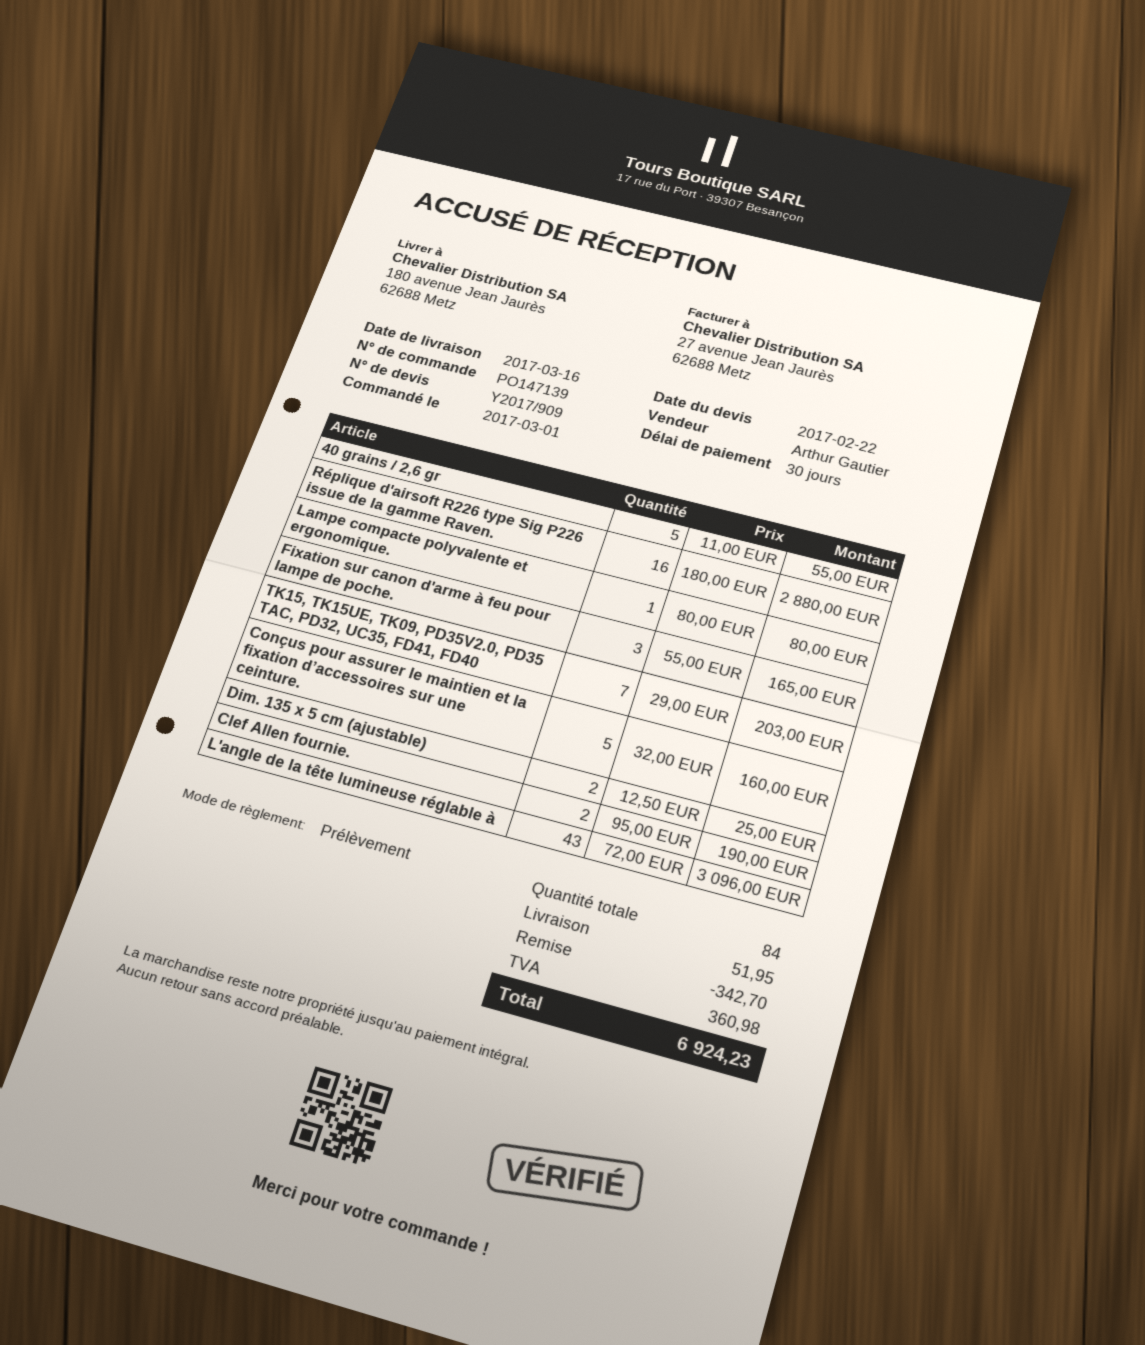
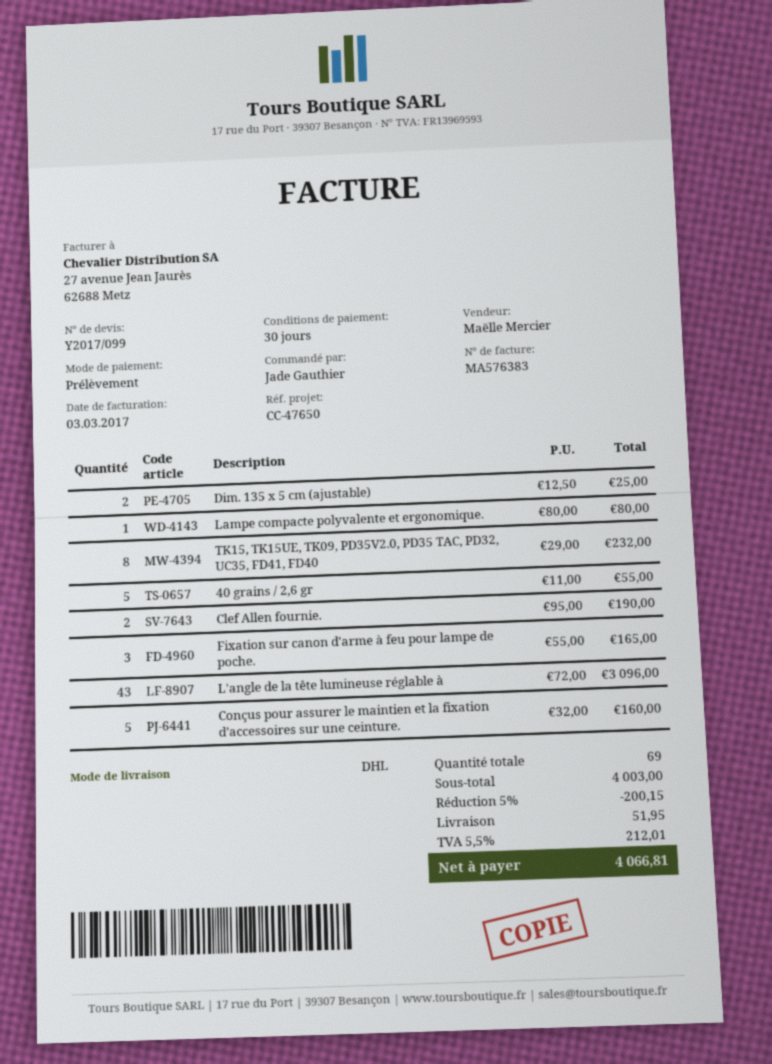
quote number: Y2017/909 -> Y2017/099
sales rep: Arthur Gautier -> Maëlle Mercier
Réplique d'airsoft R226 type Sig P226 issue de la gamme Raven.: 16 x 180.00 = 2880.00 -> none
TK15, TK15UE, TK09, PD35V2.0, PD35 TAC, PD32, UC35, FD41, FD40: 7 x 29.00 = 203.00 -> 8 x 29.00 = 232.00
total quantity: 84 -> 69
discount: 342.70 -> 200.15
tax: 360.98 -> 212.01
total: 6924.23 -> 4066.81

